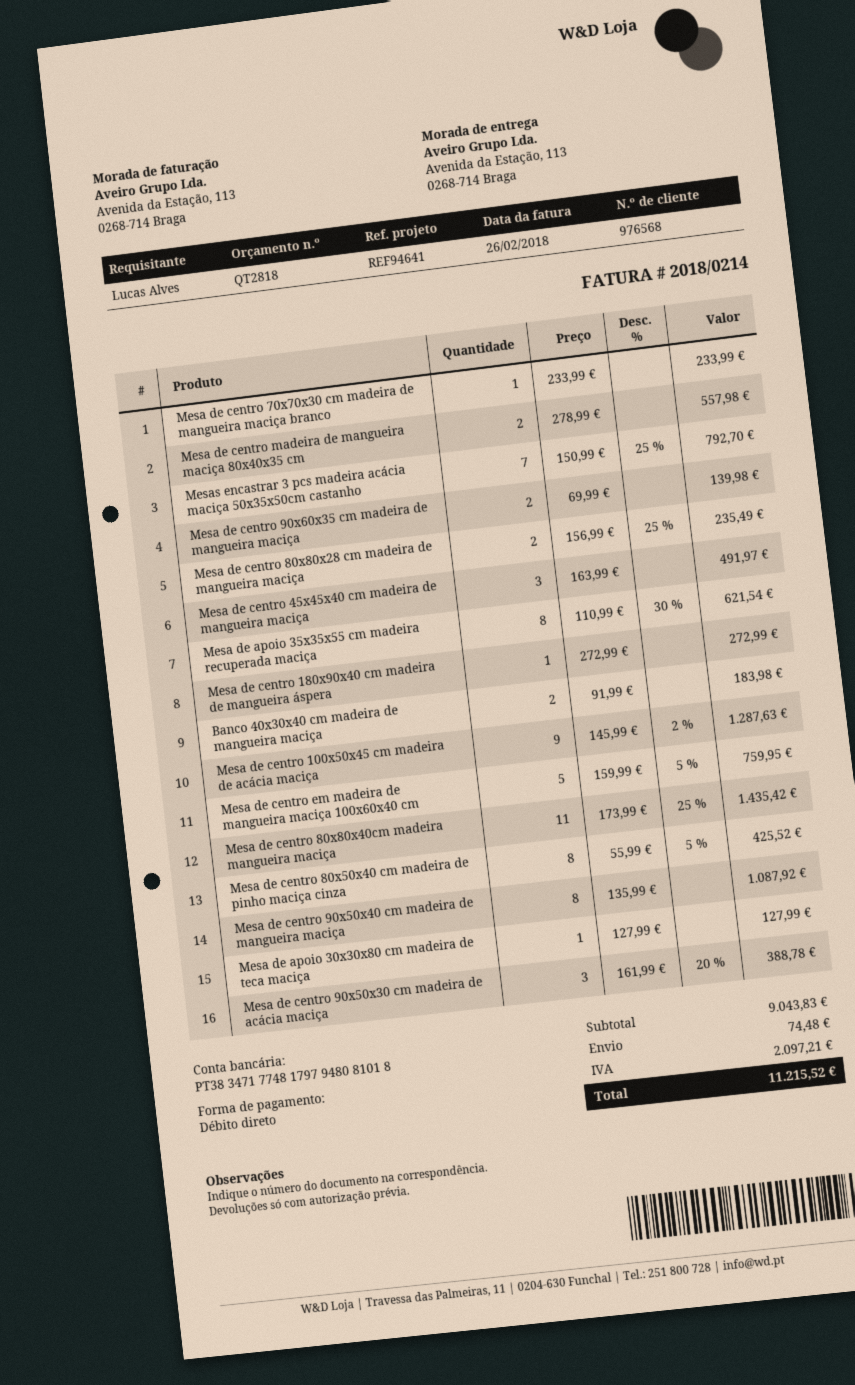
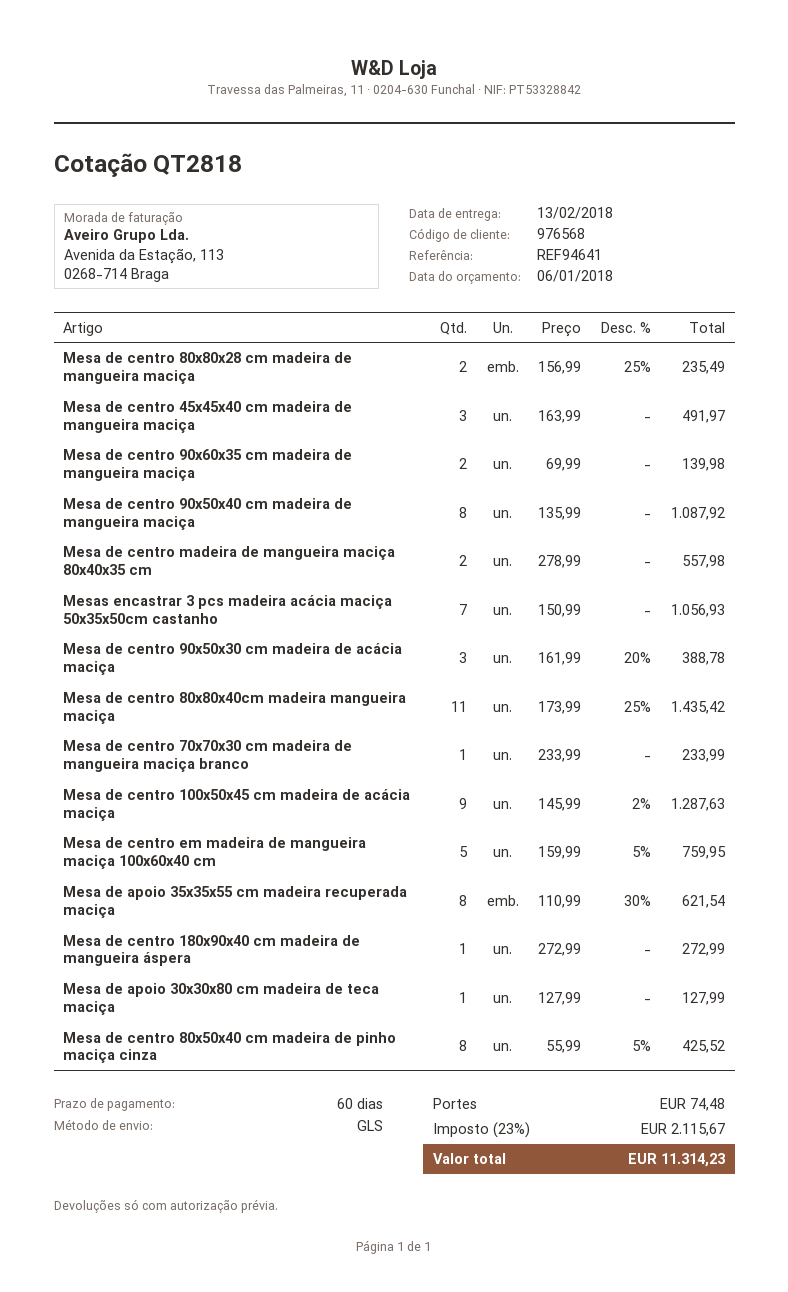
Mesas encastrar 3 pcs madeira acácia maciça 50x35x50cm castanho: 7 x 150.99 - 25% = 792.70 -> 7 x 150.99 = 1056.93
Banco 40x30x40 cm madeira de mangueira maciça: 2 x 91.99 = 183.98 -> none
tax: 2097.21 -> 2115.67
total: 11215.52 -> 11314.23

